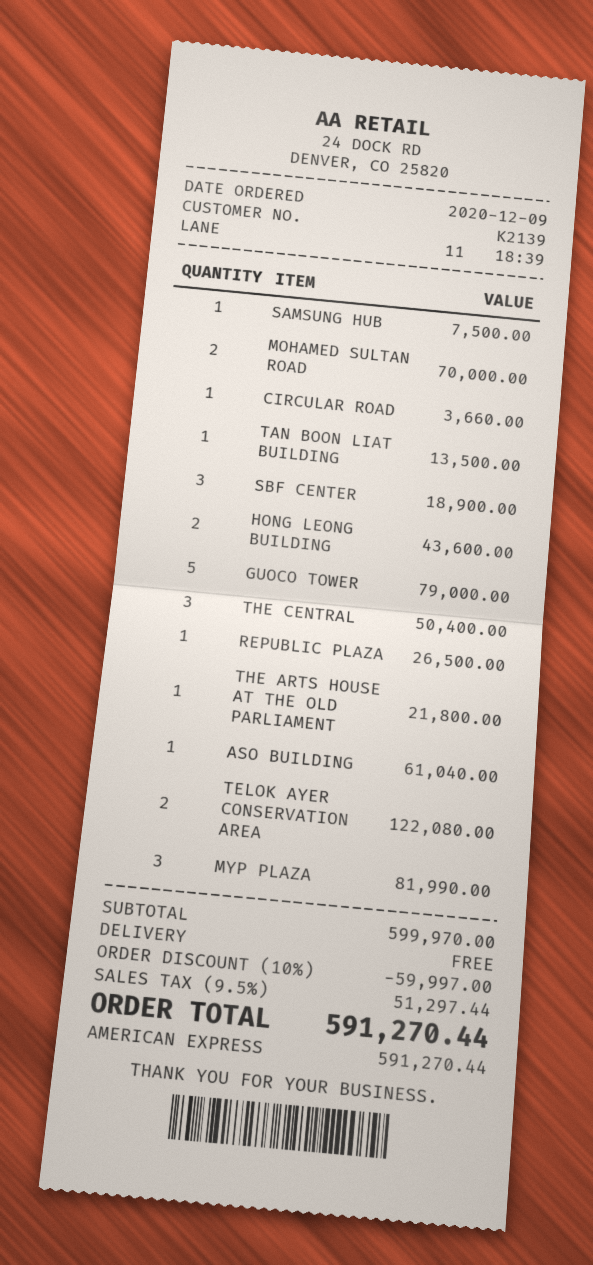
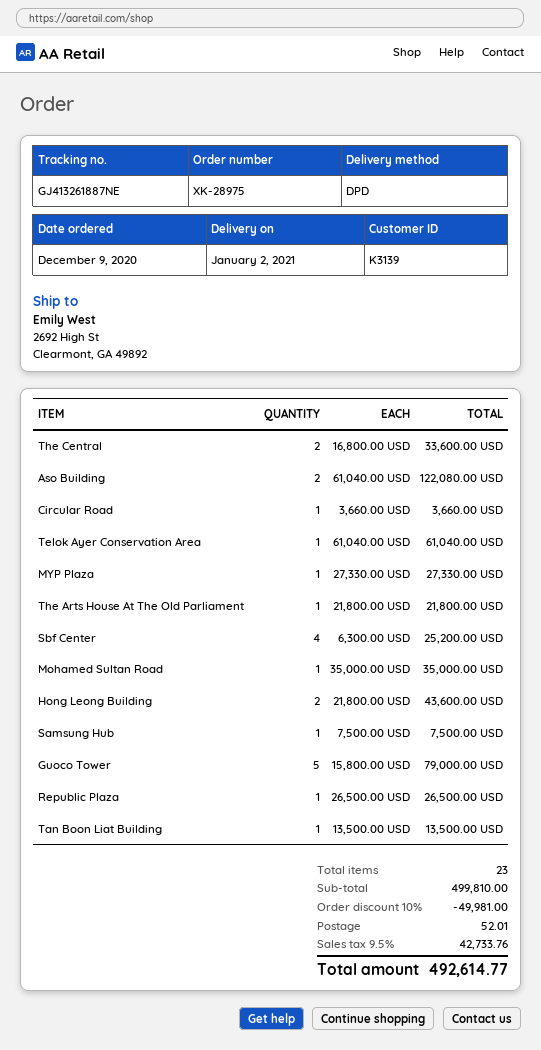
customer number: K2139 -> K3139
MOHAMED SULTAN ROAD: 2 for 70000.00 -> 1 for 35000.00
SBF CENTER: 3 for 18900.00 -> 4 for 25200.00
THE CENTRAL: 3 for 50400.00 -> 2 for 33600.00
ASO BUILDING: 1 for 61040.00 -> 2 for 122080.00
TELOK AYER CONSERVATION AREA: 2 for 122080.00 -> 1 for 61040.00
MYP PLAZA: 3 for 81990.00 -> 1 for 27330.00
subtotal: 599970.00 -> 499810.00
discount: 10% = 59997.00 -> 10% = 49981.00
shipping: 0.00 -> 52.01
tax: 9.5% = 51297.44 -> 9.5% = 42733.76
total: 591270.44 -> 492614.77

